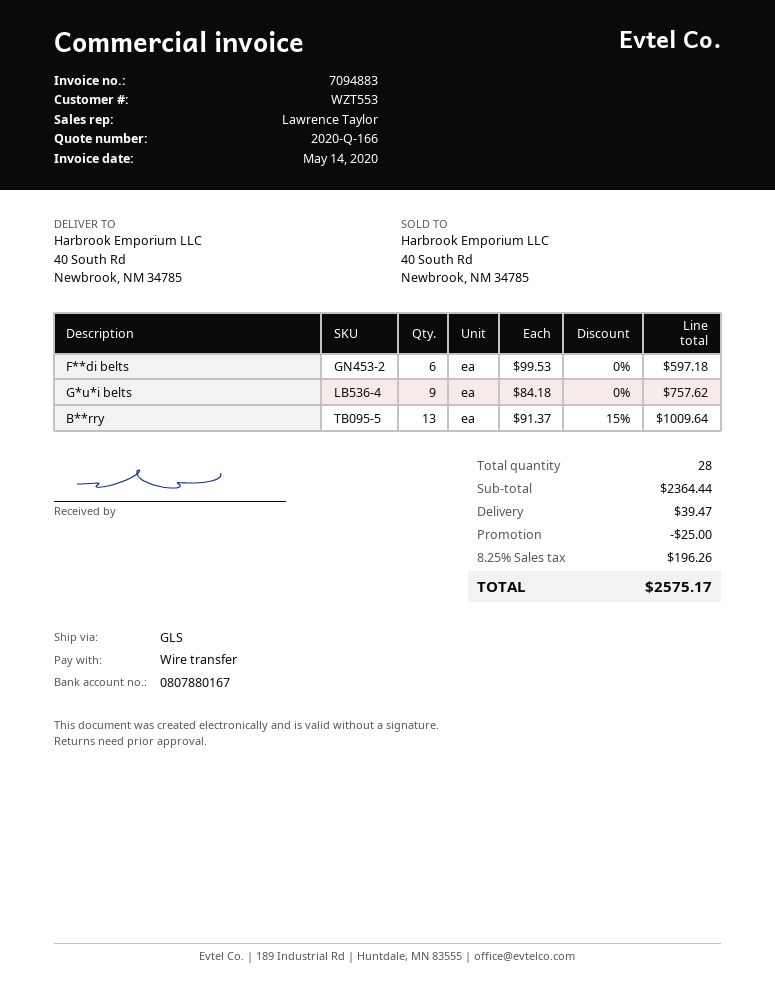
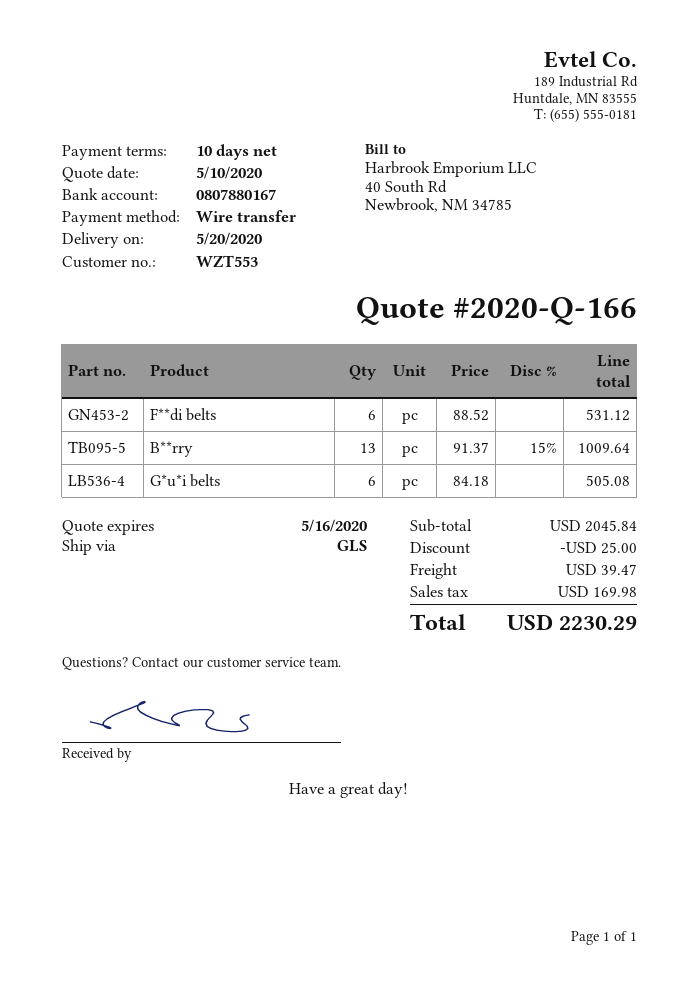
F**di belts: 6 x 99.53 = 597.18 -> 6 x 88.52 = 531.12
G*u*i belts: 9 x 84.18 = 757.62 -> 6 x 84.18 = 505.08
subtotal: 2364.44 -> 2045.84
tax: 196.26 -> 169.98
total: 2575.17 -> 2230.29

